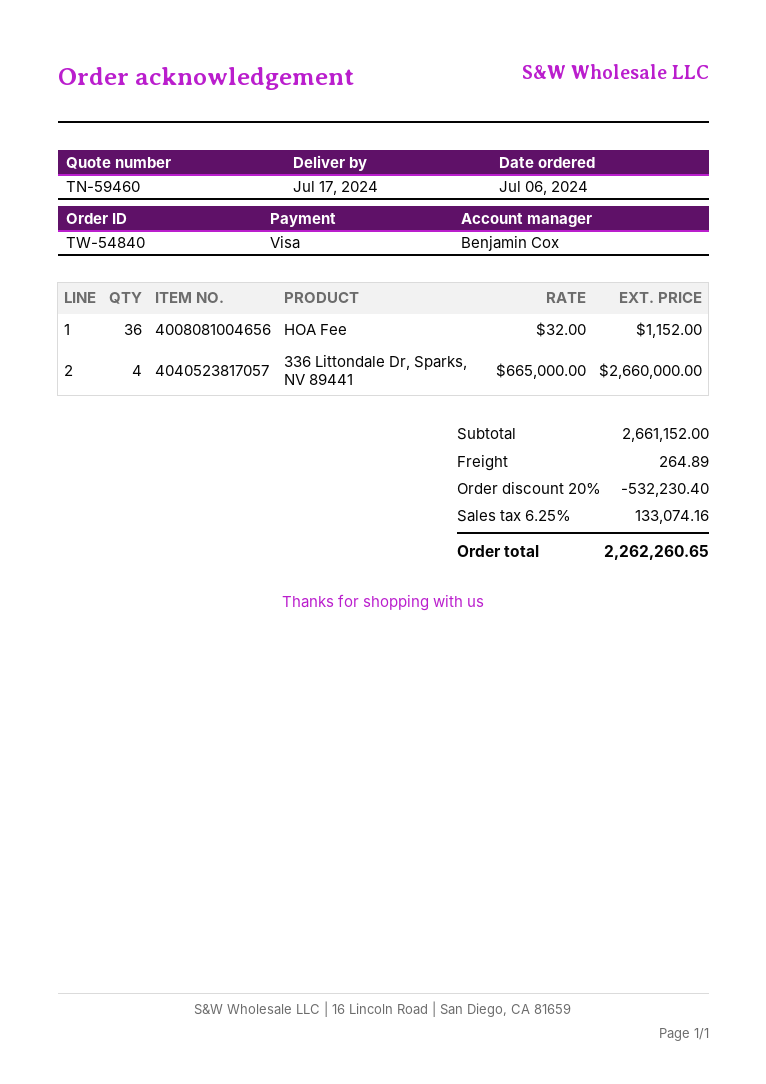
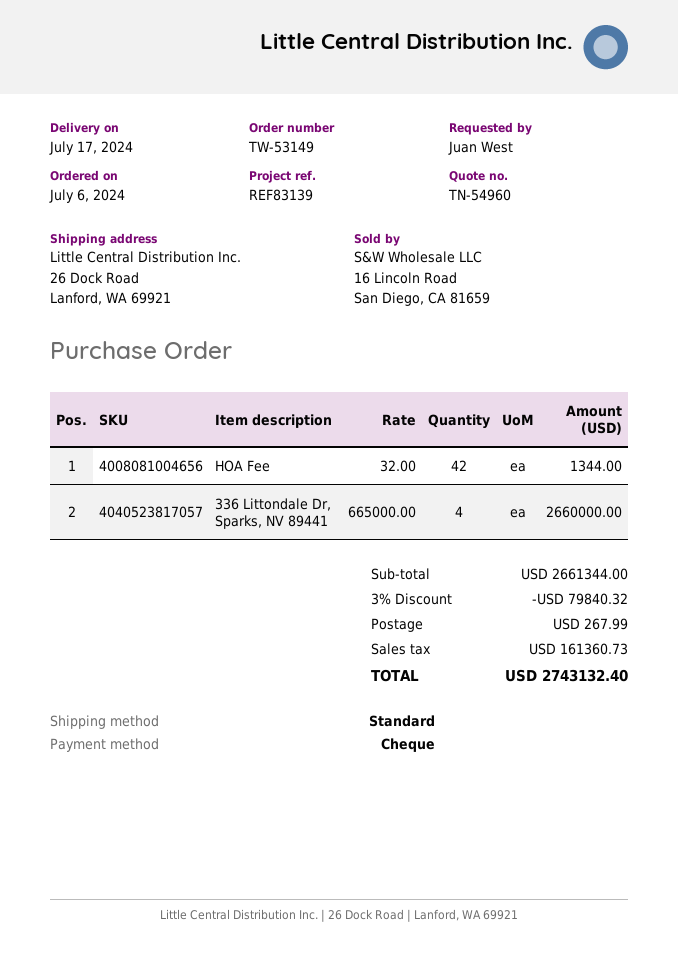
quote number: TN-59460 -> TN-54960
order number: TW-54840 -> TW-53149
payment method: Visa -> cheque
HOA Fee: 36 x 32.00 = 1152.00 -> 42 x 32.00 = 1344.00
subtotal: 2661152.00 -> 2661344.00
discount: 20% = 532230.40 -> 3% = 79840.32
shipping: 264.89 -> 267.99
tax: 133074.16 -> 161360.73
total: 2262260.65 -> 2743132.40

